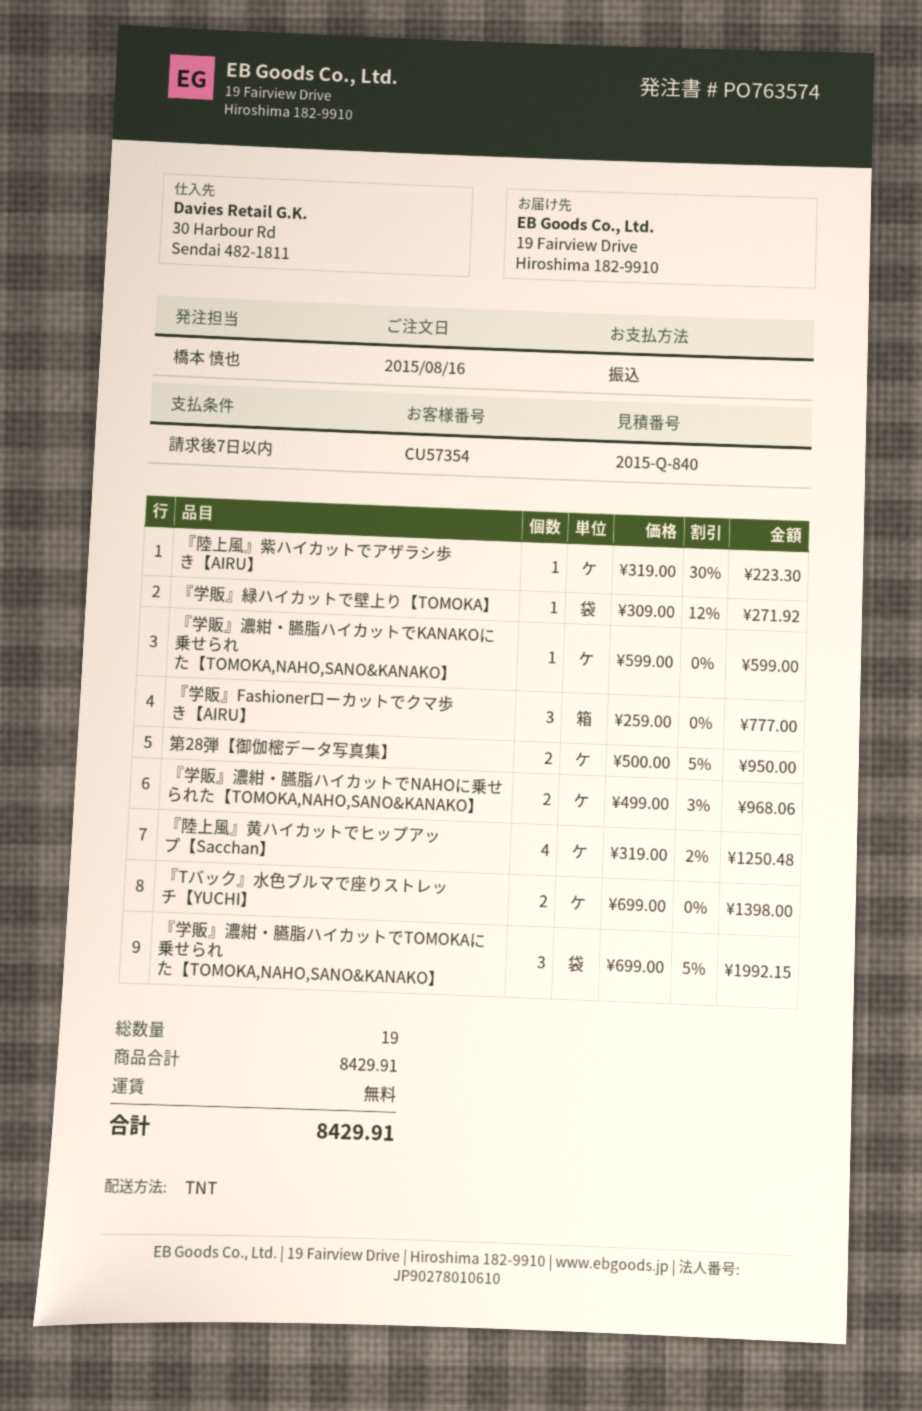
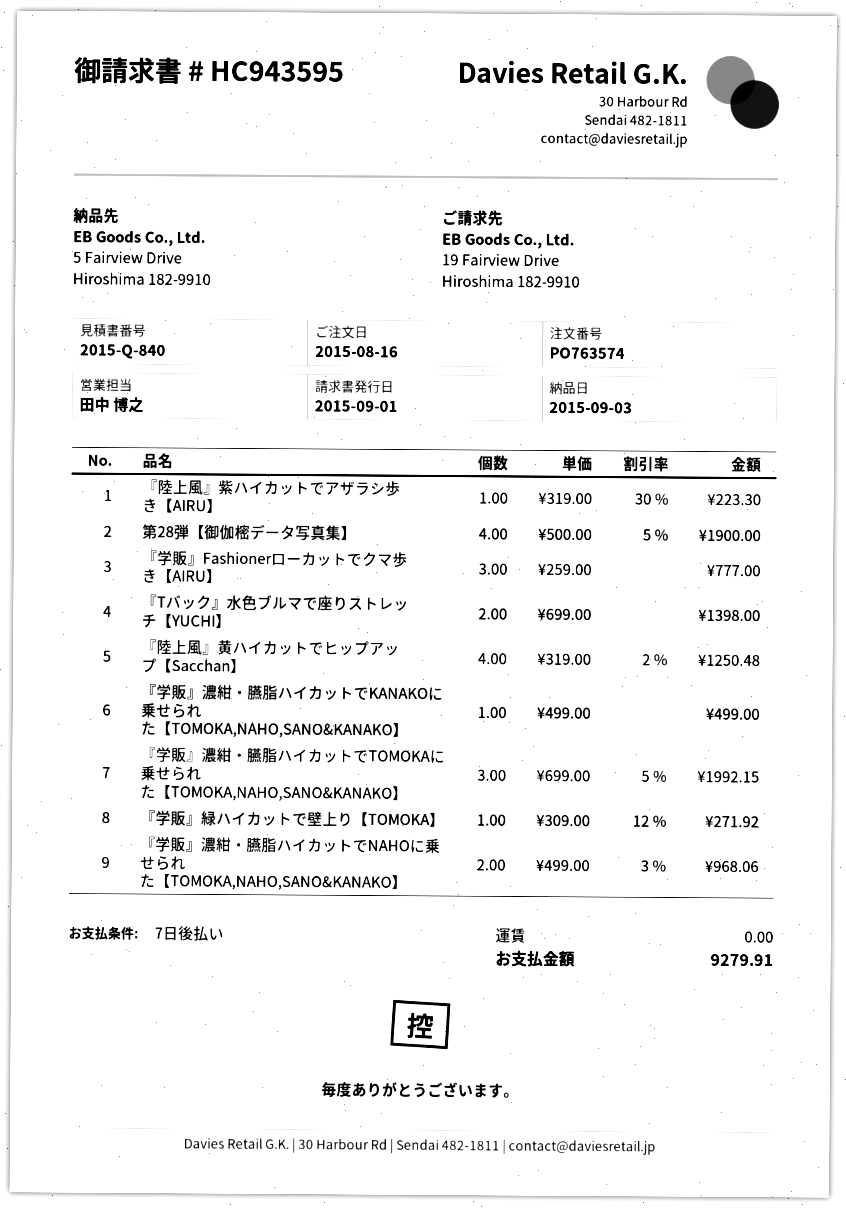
ship to: 19 Fairview Drive, Hiroshima 182-9910 -> 5 Fairview Drive, Hiroshima 182-9910
『学販』濃紺・臙脂ハイカットでKANAKOに乗せられた【TOMOKA,NAHO,SANO&KANAKO】: 1 x 599.00 = 599.00 -> 1 x 499.00 = 499.00
第28弾【御伽樒データ写真集】: 2 x 500.00 - 5% = 950.00 -> 4 x 500.00 - 5% = 1900.00
total: 8429.91 -> 9279.91

